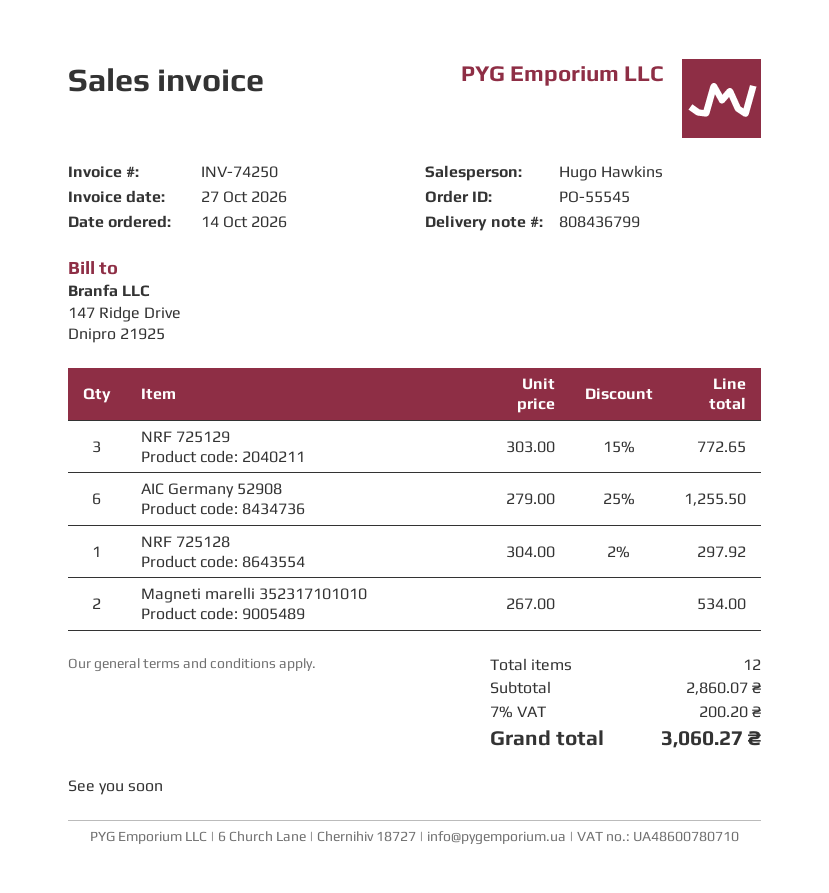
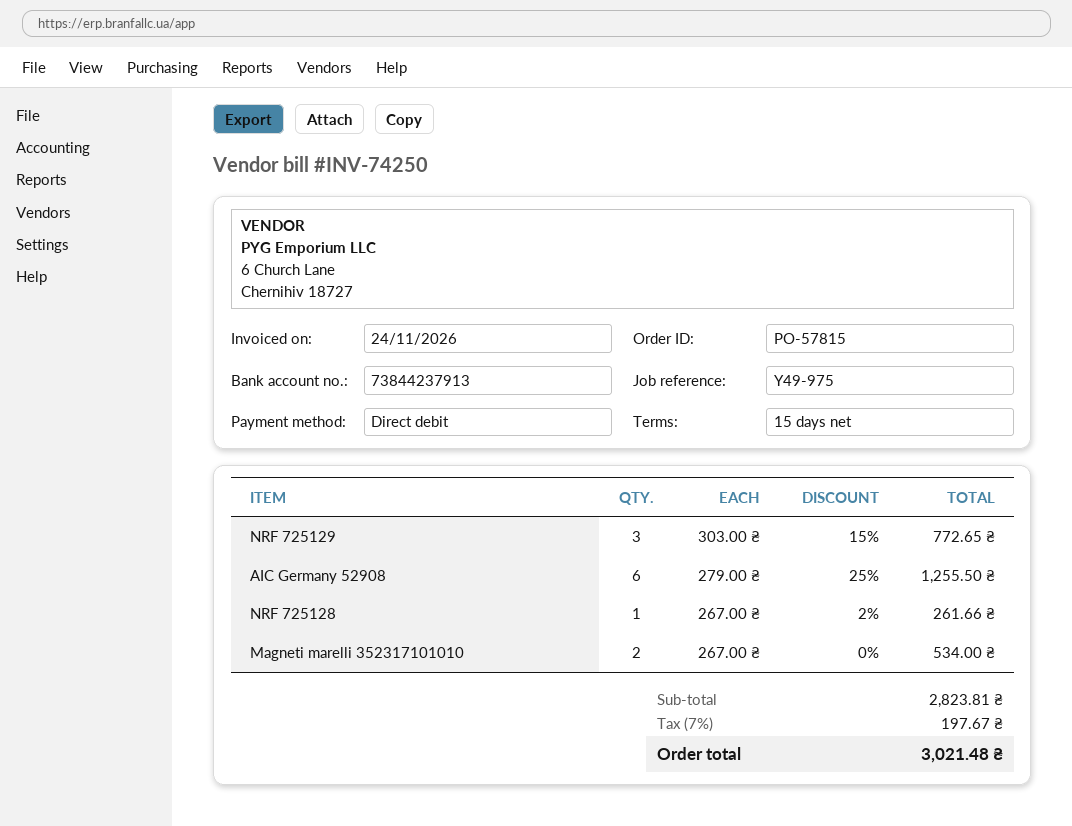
order number: PO-55545 -> PO-57815
invoice date: 2026-10-27 -> 2026-11-24
NRF 725128: 1 x 304.00 - 2% = 297.92 -> 1 x 267.00 - 2% = 261.66
subtotal: 2860.07 -> 2823.81
tax: 7% = 200.20 -> 7% = 197.67
total: 3060.27 -> 3021.48

